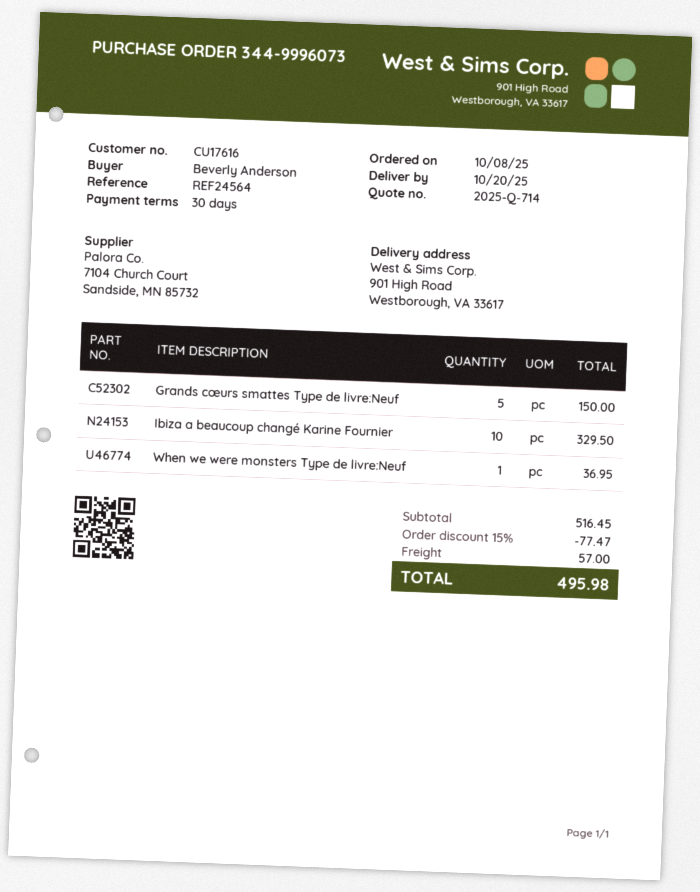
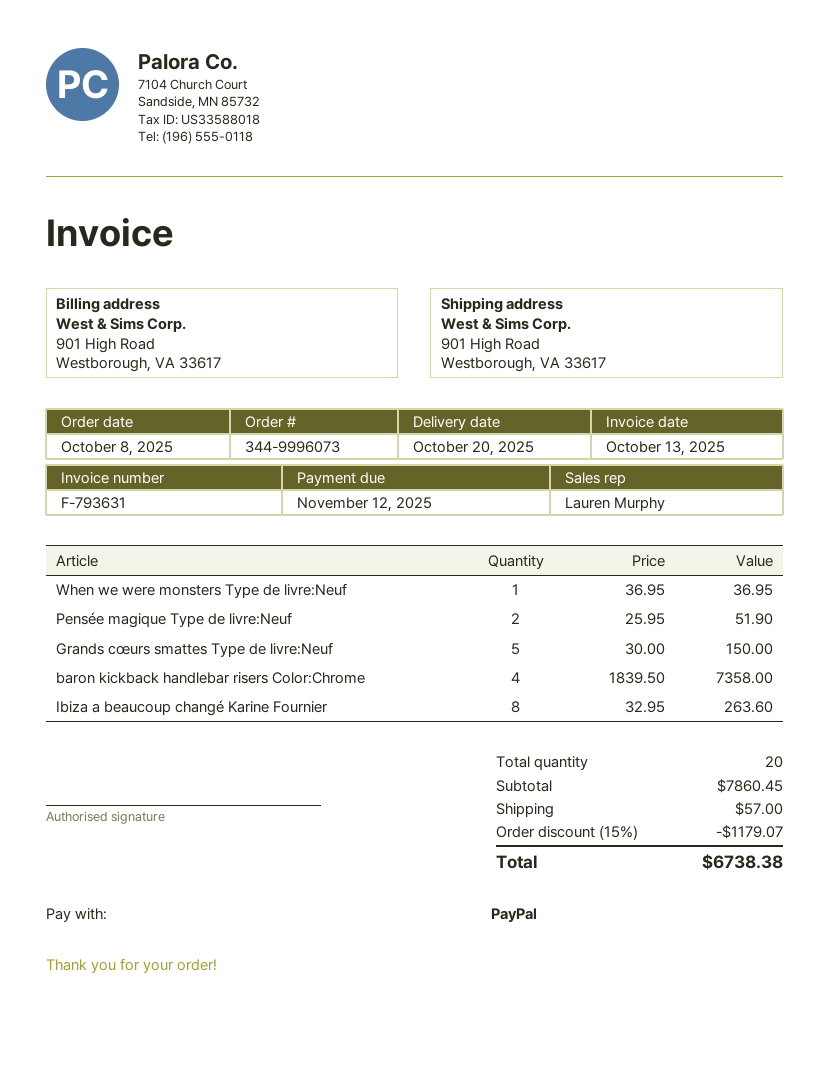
Ibiza a beaucoup changé Karine Fournier: 10 for 329.50 -> 8 for 263.60
Pensée magique Type de livre:Neuf: none -> 2 for 51.90
baron kickback handlebar risers Color:Chrome: none -> 4 for 7358.00
subtotal: 516.45 -> 7860.45
discount: 15% = 77.47 -> 15% = 1179.07
total: 495.98 -> 6738.38

